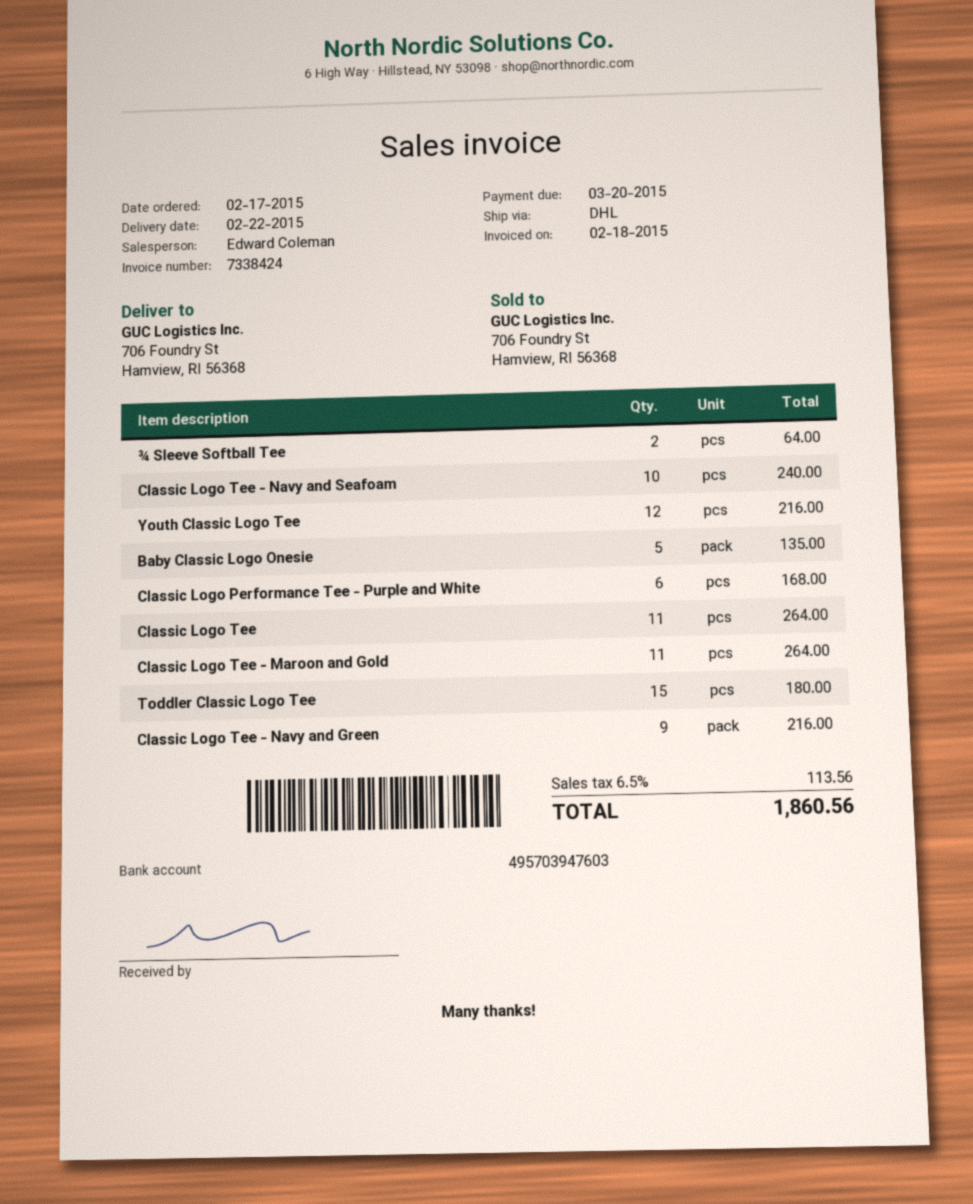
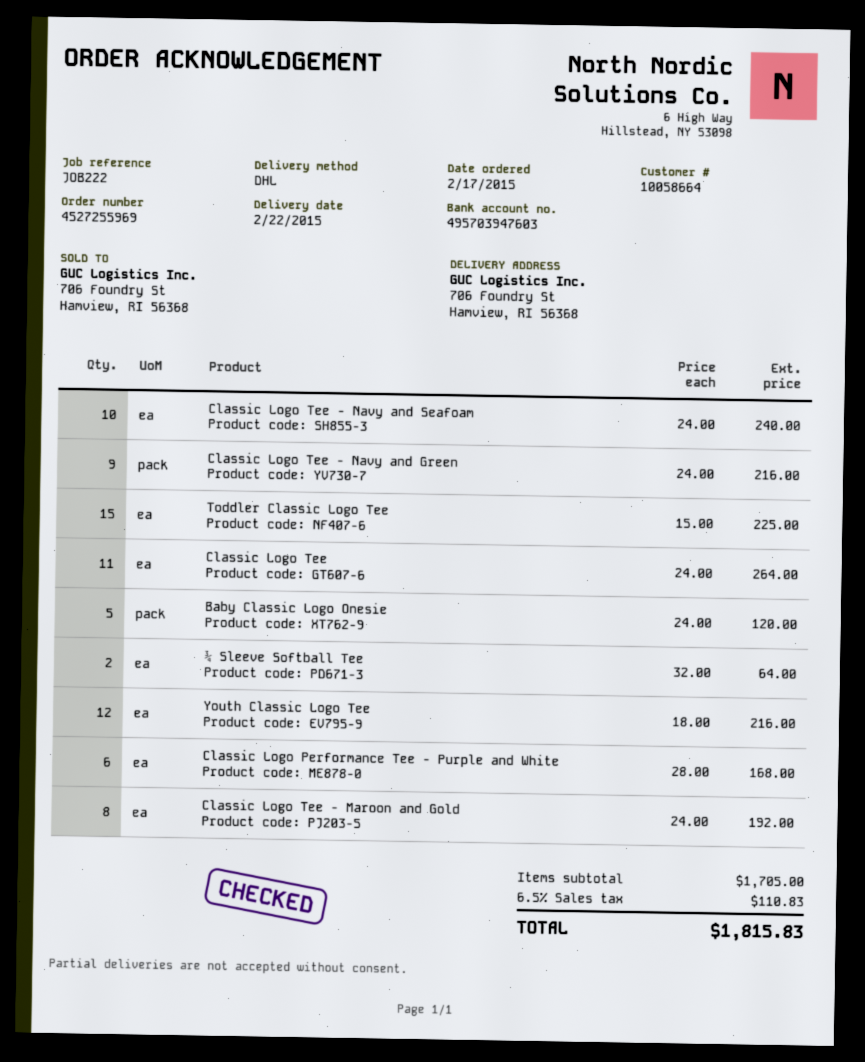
Baby Classic Logo Onesie: 5 for 135.00 -> 5 for 120.00
Classic Logo Tee - Maroon and Gold: 11 for 264.00 -> 8 for 192.00
Toddler Classic Logo Tee: 15 for 180.00 -> 15 for 225.00
tax: 6.5% = 113.56 -> 6.5% = 110.83
total: 1860.56 -> 1815.83

